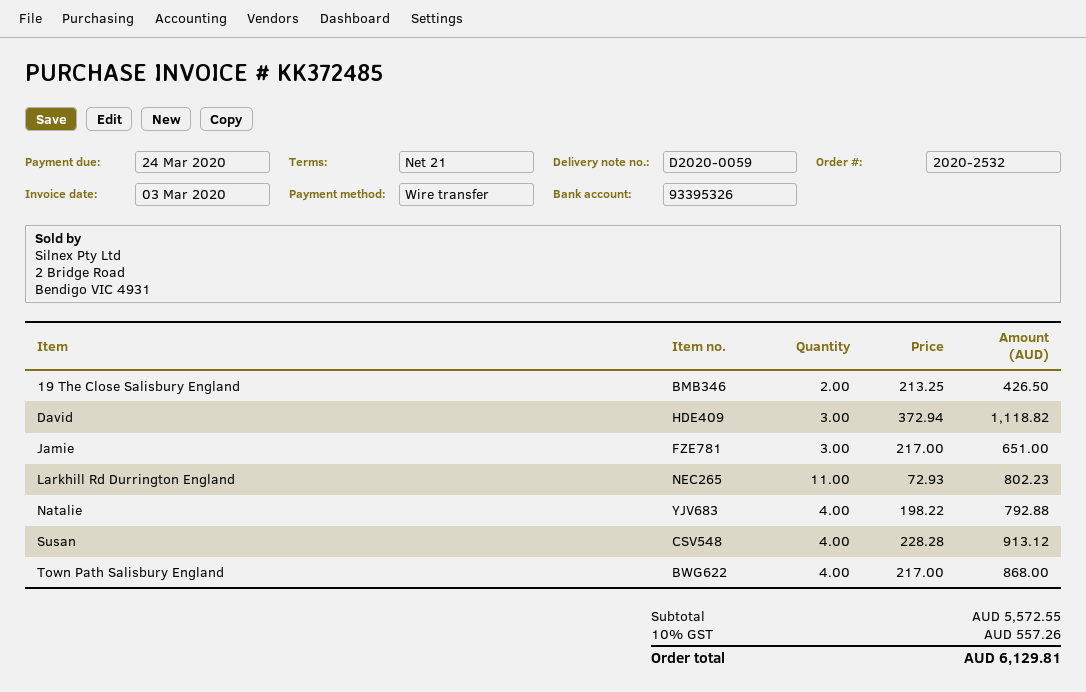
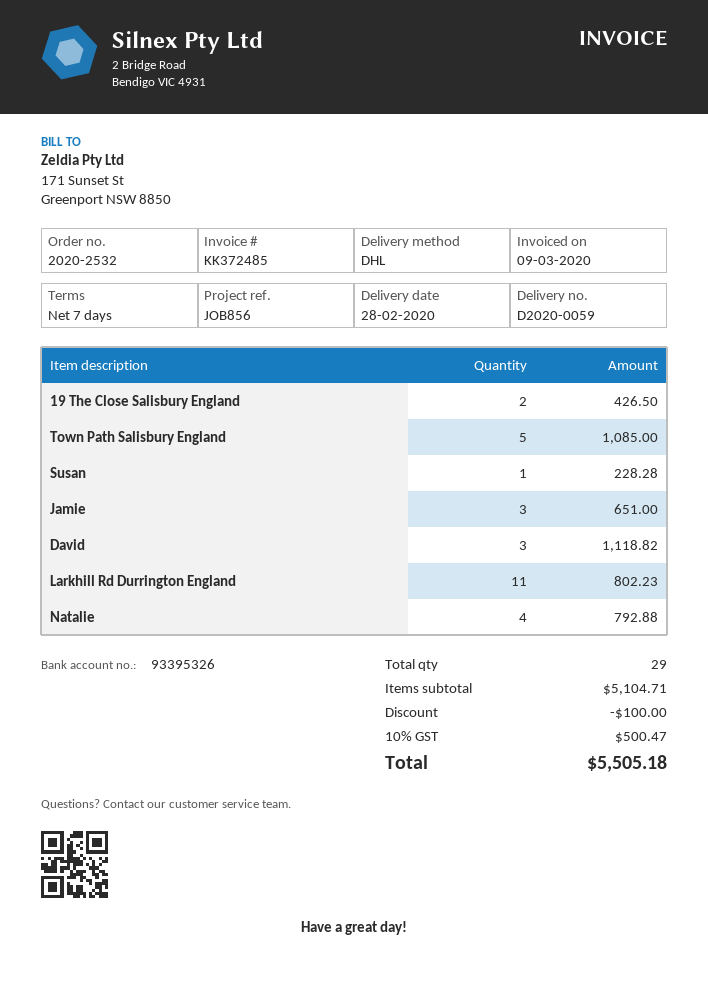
invoice date: 2020-03-03 -> 2020-03-09
payment terms: 21 days -> 7 days
Susan: 4 for 913.12 -> 1 for 228.28
Town Path Salisbury England: 4 for 868.00 -> 5 for 1085.00
subtotal: 5572.55 -> 5104.71
discount: none -> 100.00
tax: 10% = 557.26 -> 10% = 500.47
total: 6129.81 -> 5505.18

